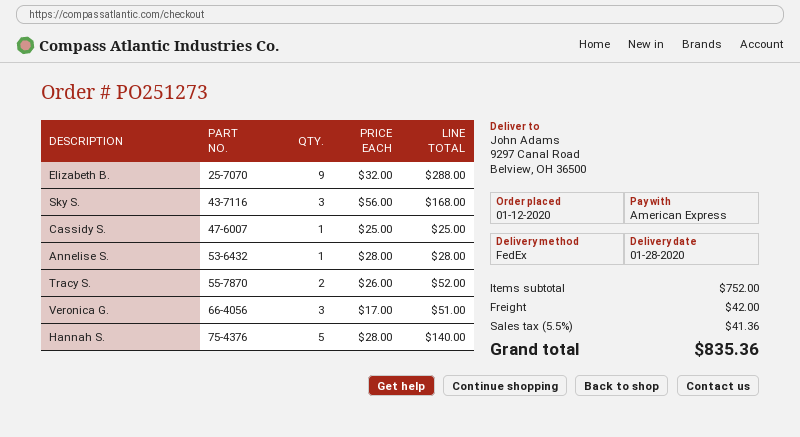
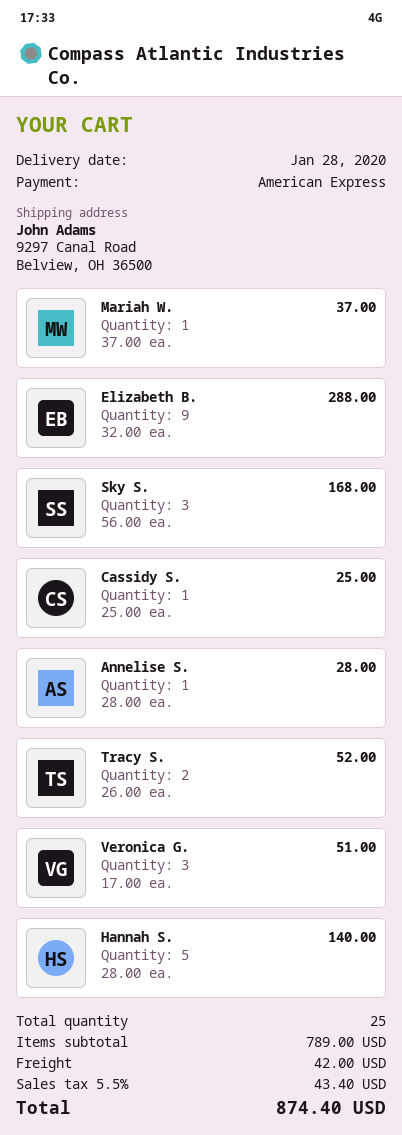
Mariah W.: none -> 1 x 37.00 = 37.00
subtotal: 752.00 -> 789.00
tax: 5.5% = 41.36 -> 5.5% = 43.40
total: 835.36 -> 874.40

